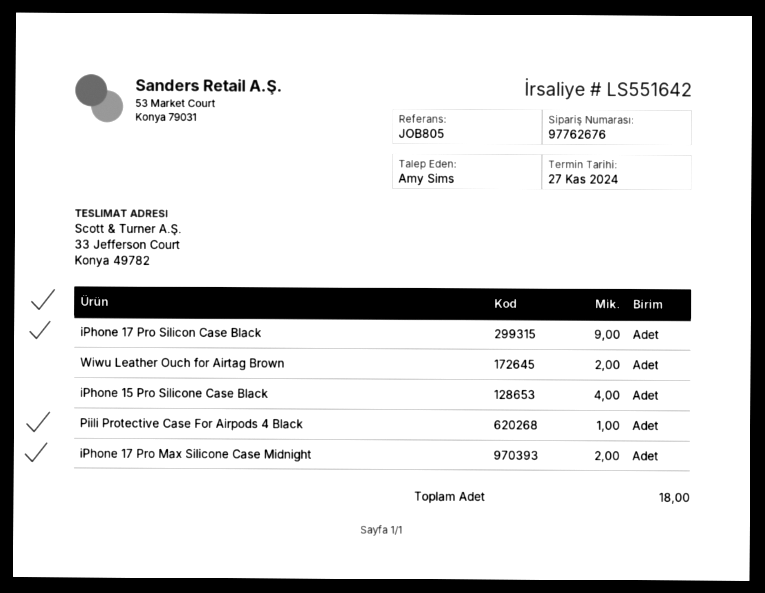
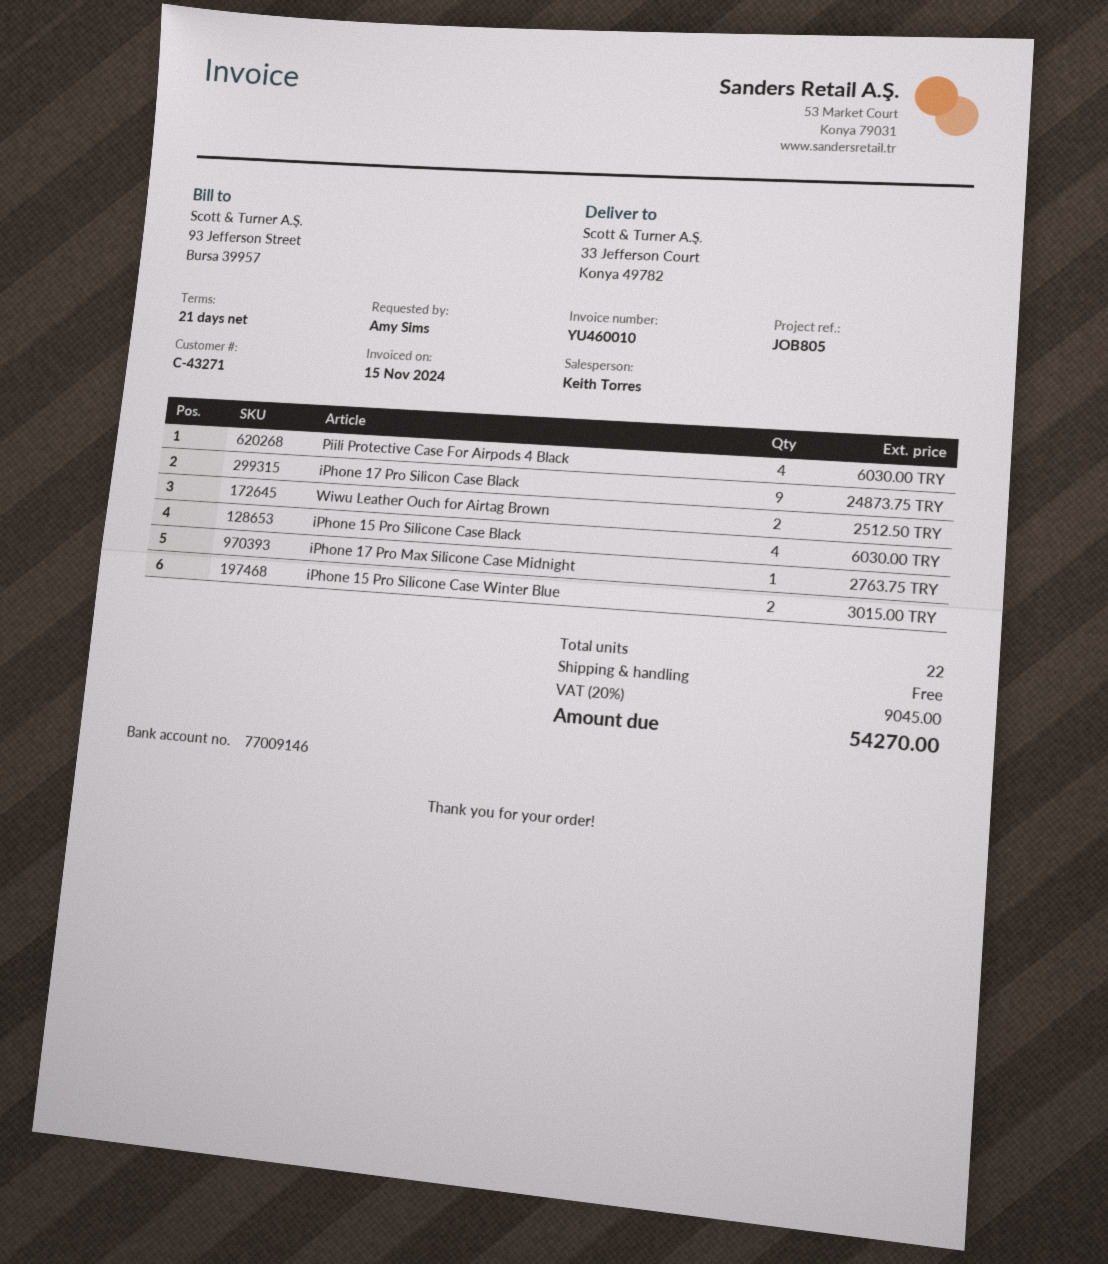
Piili Protective Case For Airpods 4 Black: 1 -> 4
iPhone 17 Pro Max Silicone Case Midnight: 2 -> 1
iPhone 15 Pro Silicone Case Winter Blue: none -> 2
total quantity: 18 -> 22

